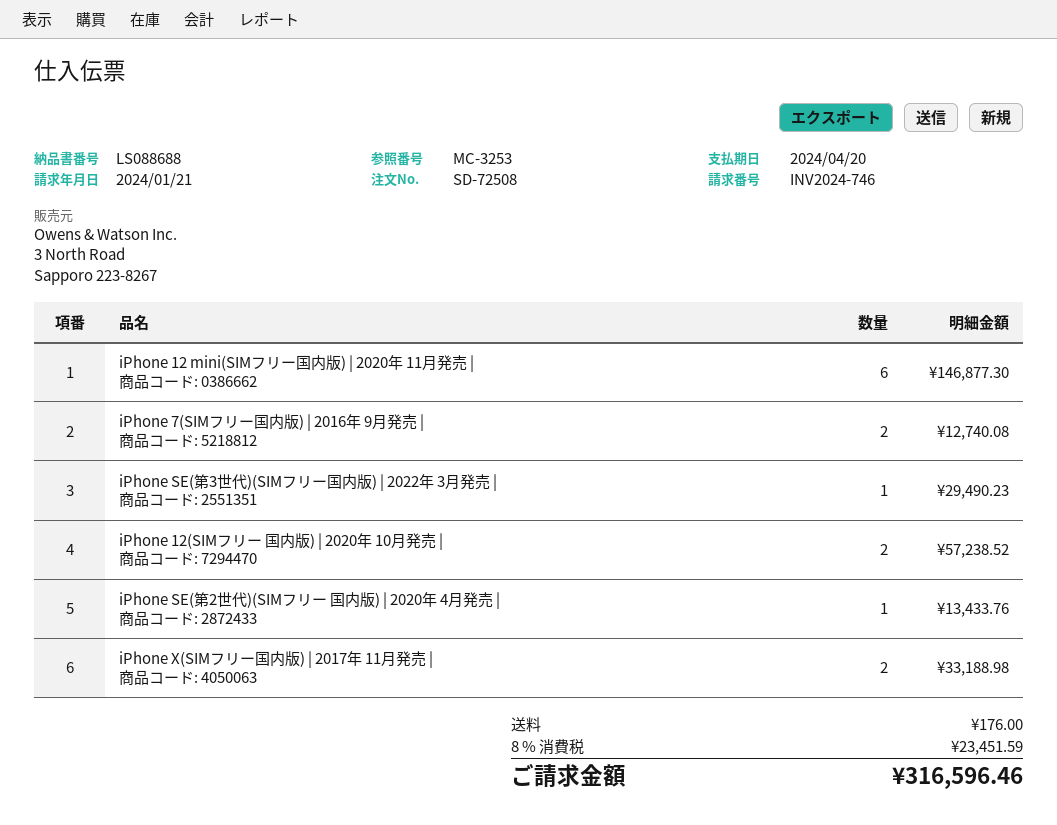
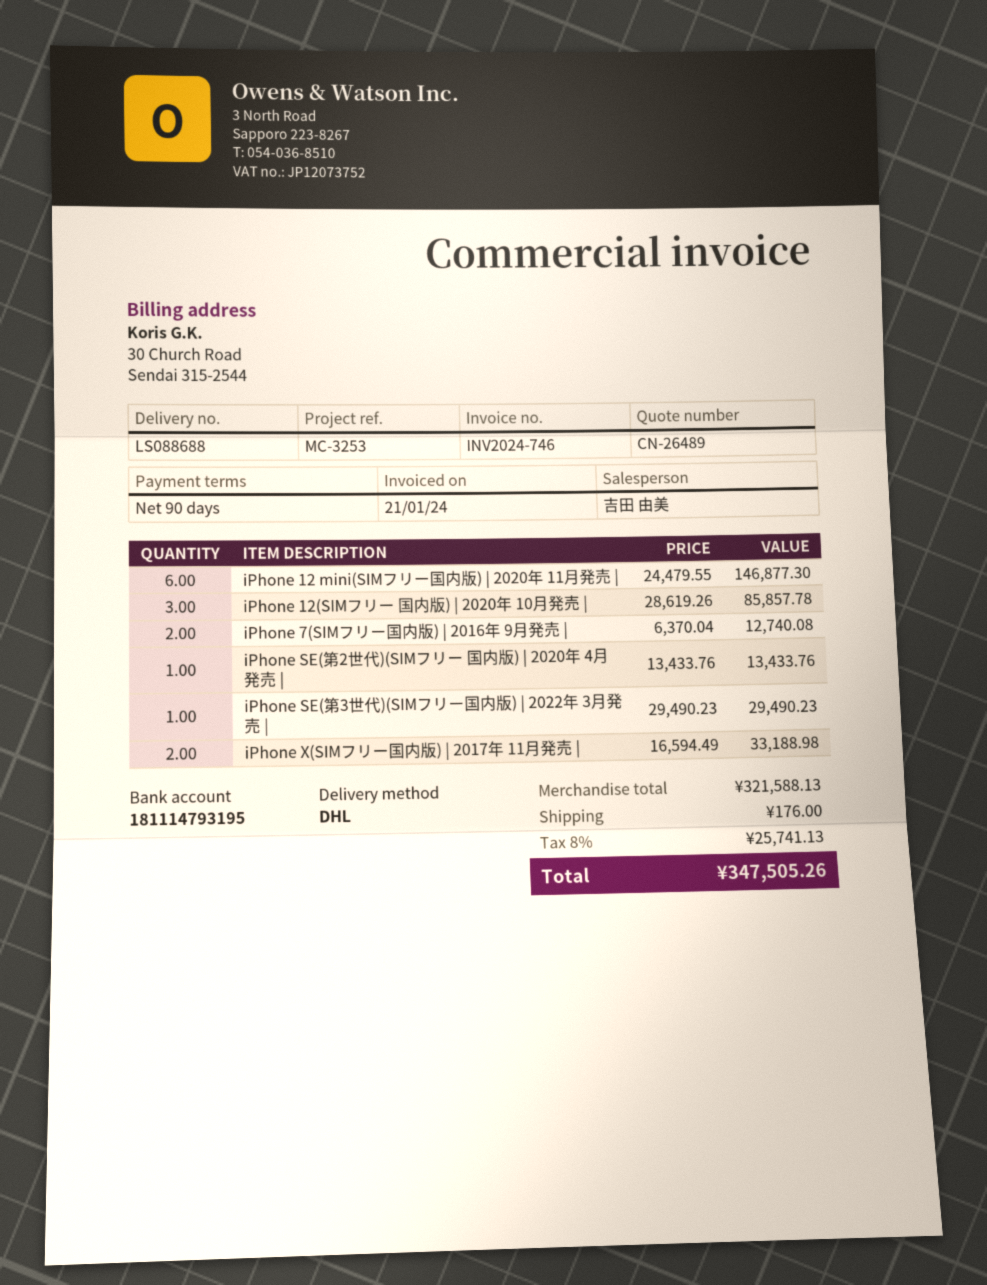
iPhone 12(SIMフリー 国内版) | 2020年 10月発売 |: 2 for 57238.52 -> 3 for 85857.78
tax: 8% = 23451.59 -> 8% = 25741.13
total: 316596.46 -> 347505.26

